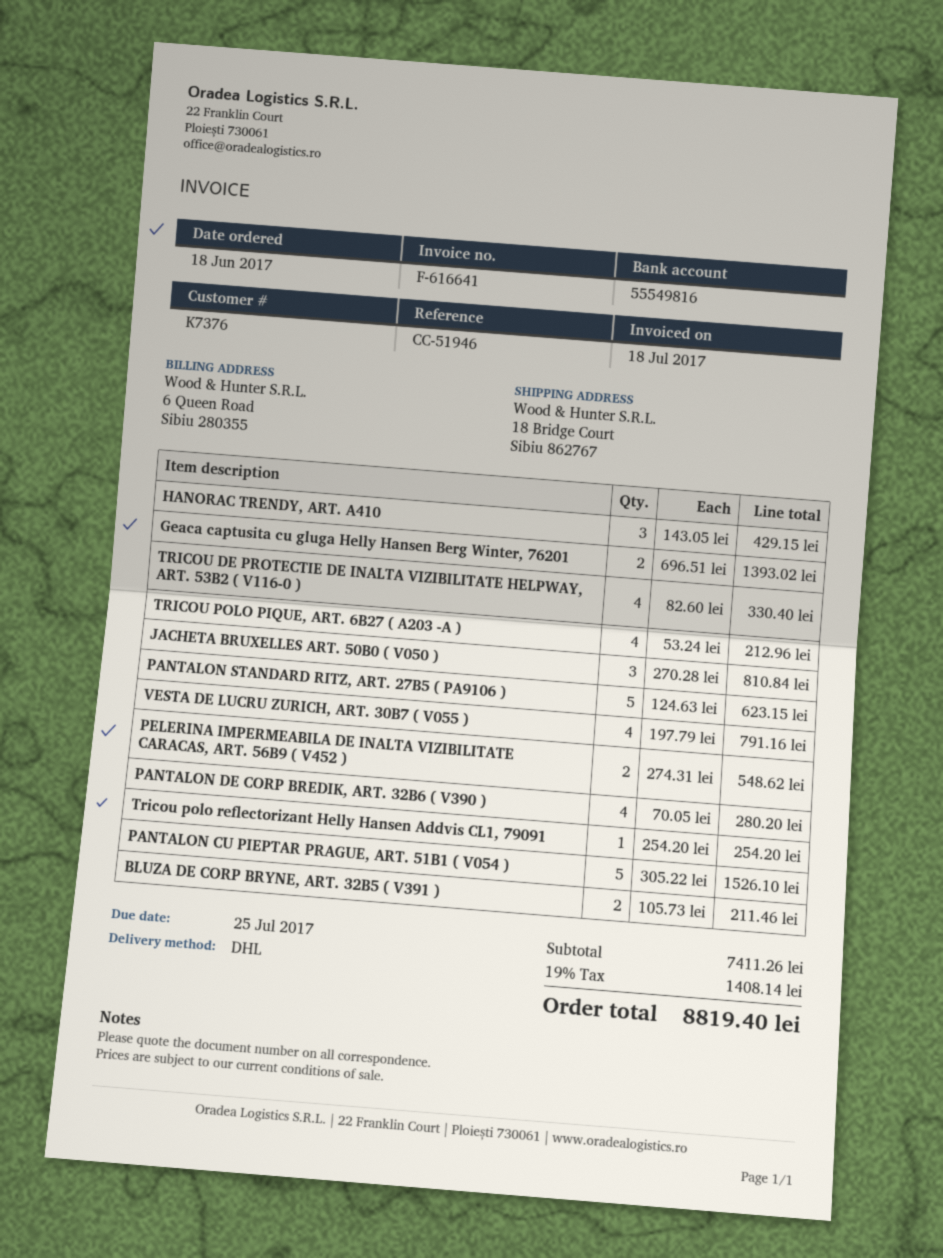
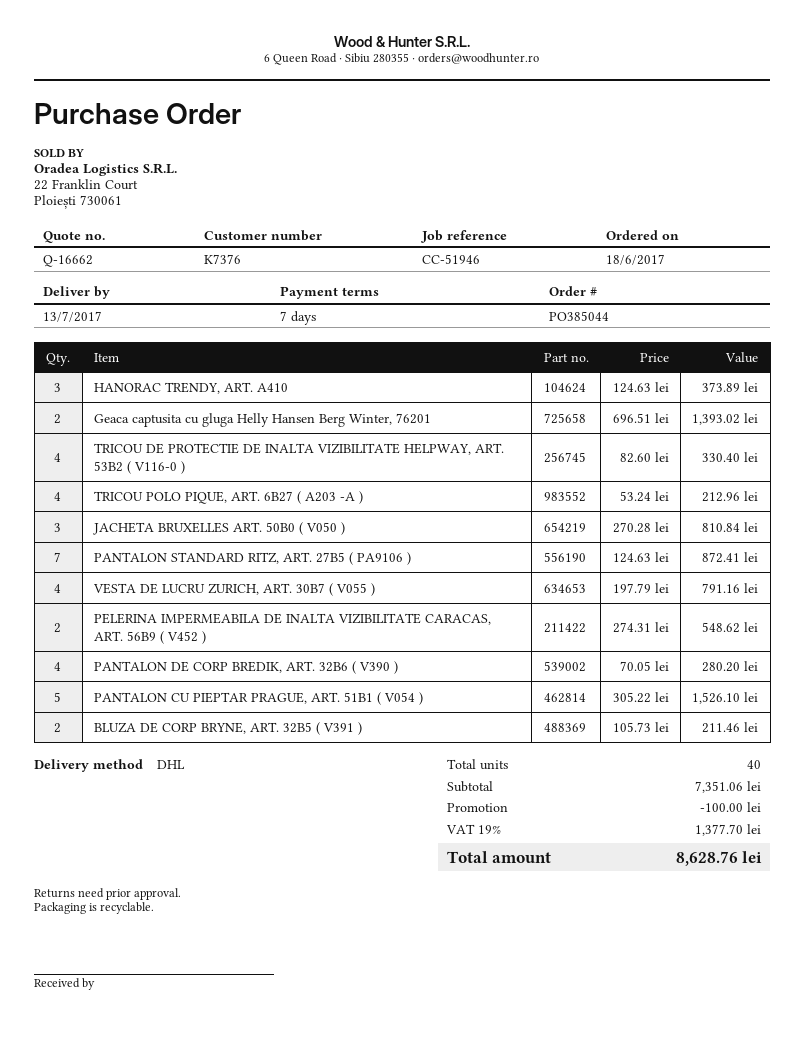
HANORAC TRENDY, ART. A410: 3 x 143.05 = 429.15 -> 3 x 124.63 = 373.89
PANTALON STANDARD RITZ, ART. 27B5 ( PA9106 ): 5 x 124.63 = 623.15 -> 7 x 124.63 = 872.41
Tricou polo reflectorizant Helly Hansen Addvis CL1, 79091: 1 x 254.20 = 254.20 -> none
subtotal: 7411.26 -> 7351.06
discount: none -> 100.00
tax: 19% = 1408.14 -> 19% = 1377.70
total: 8819.40 -> 8628.76

